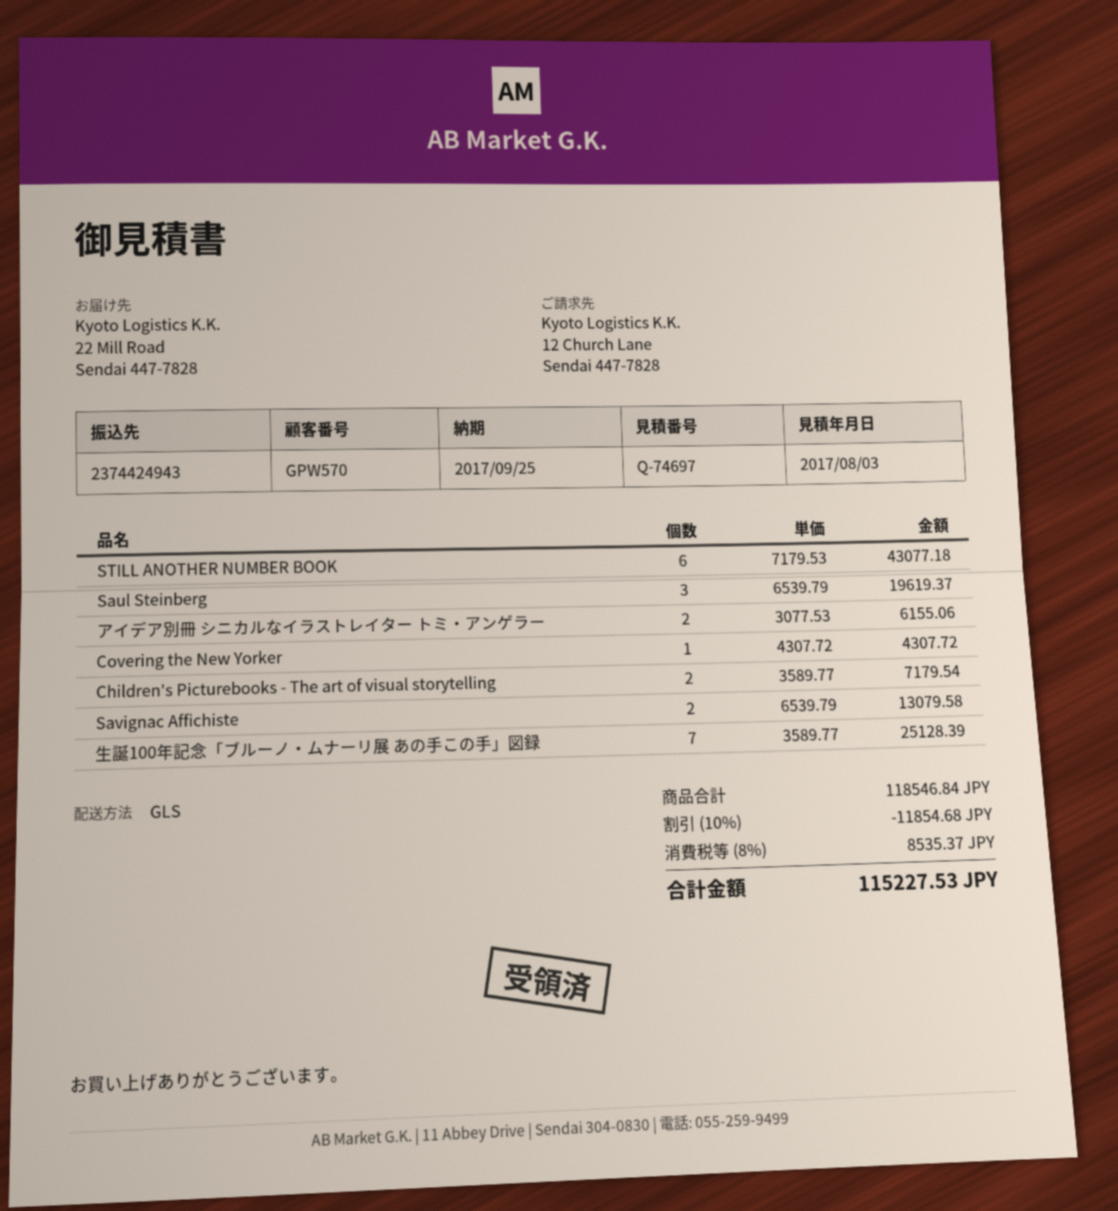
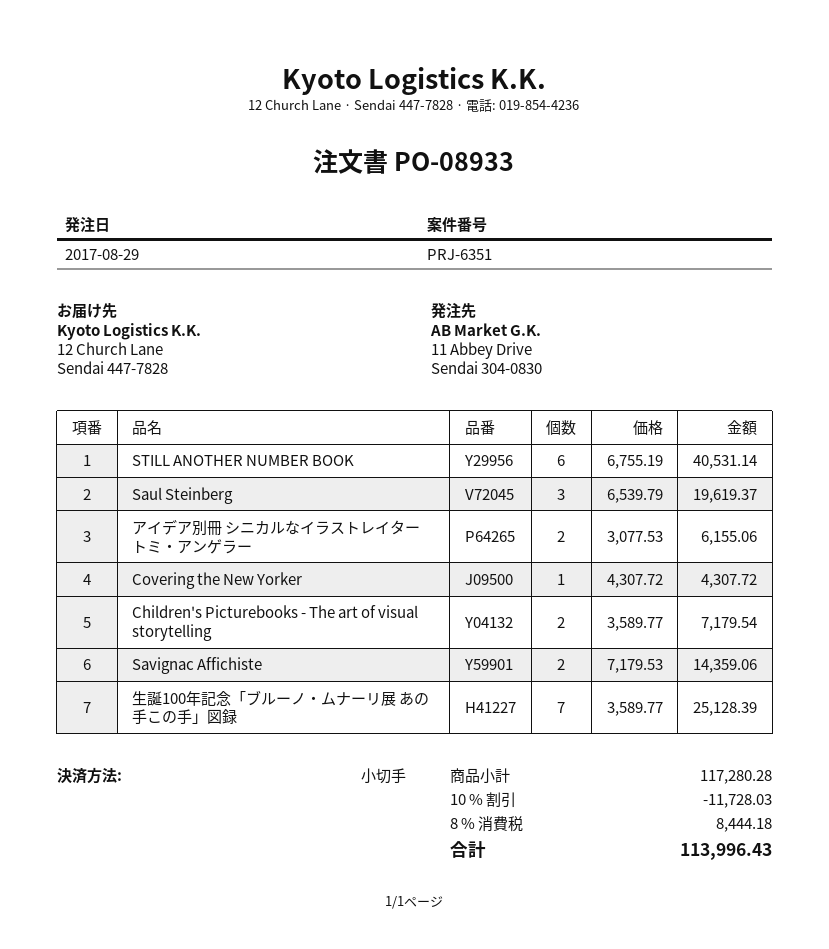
ship to: 22 Mill Road, Sendai 447-7828 -> 12 Church Lane, Sendai 447-7828
STILL ANOTHER NUMBER BOOK: 6 x 7179.53 = 43077.18 -> 6 x 6755.19 = 40531.14
Savignac Affichiste: 2 x 6539.79 = 13079.58 -> 2 x 7179.53 = 14359.06
subtotal: 118546.84 -> 117280.28
discount: 10% = 11854.68 -> 10% = 11728.03
tax: 8% = 8535.37 -> 8% = 8444.18
total: 115227.53 -> 113996.43

